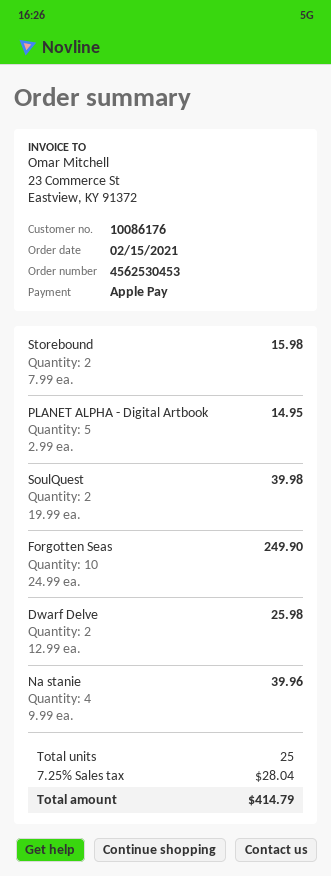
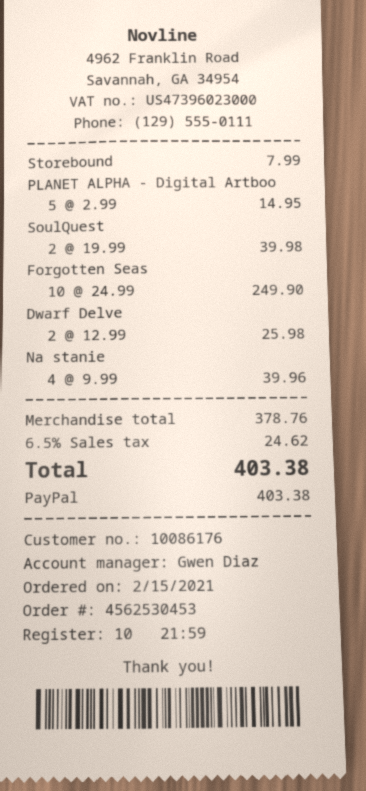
payment method: Apple Pay -> PayPal
Storebound: 2 x 7.99 = 15.98 -> 1 x 7.99 = 7.99
tax: 7.25% = 28.04 -> 6.5% = 24.62
total: 414.79 -> 403.38

